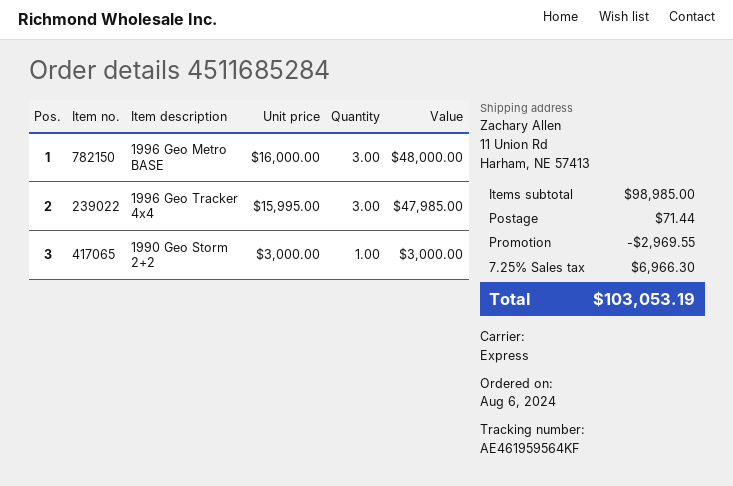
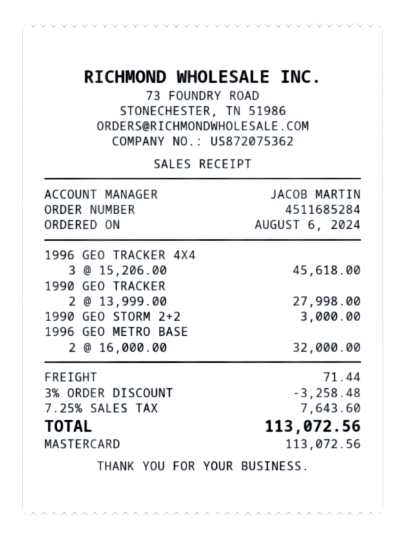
1996 Geo Metro BASE: 3 x 16000.00 = 48000.00 -> 2 x 16000.00 = 32000.00
1996 Geo Tracker 4x4: 3 x 15995.00 = 47985.00 -> 3 x 15206.00 = 45618.00
1990 GEO TRACKER: none -> 2 x 13999.00 = 27998.00
discount: 2969.55 -> 3258.48
tax: 7.25% = 6966.30 -> 7.25% = 7643.60
total: 103053.19 -> 113072.56

